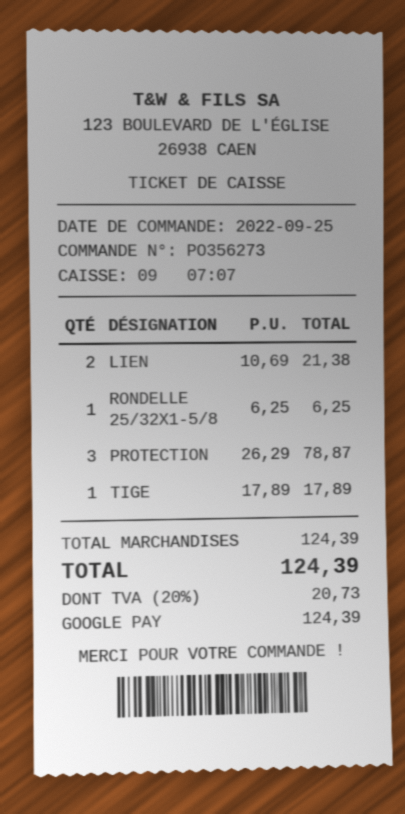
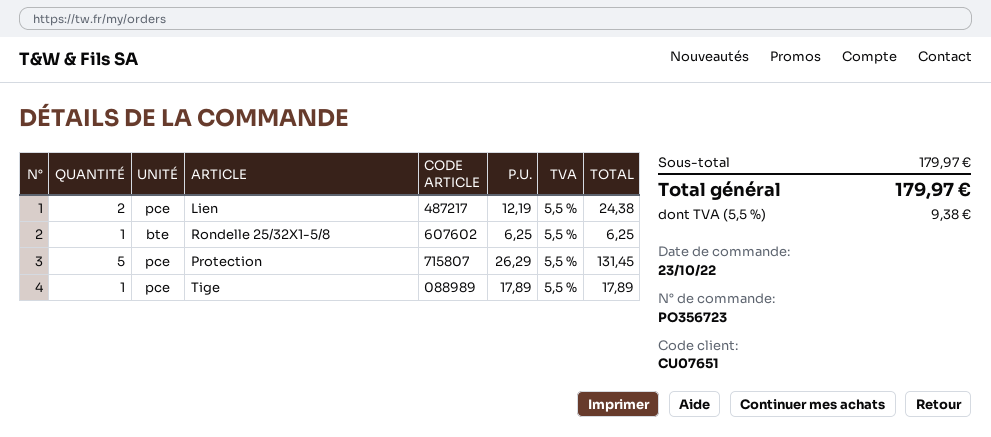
order number: PO356273 -> PO356723
order date: 2022-09-25 -> 2022-10-23
LIEN: 2 x 10.69 = 21.38 -> 2 x 12.19 = 24.38
PROTECTION: 3 x 26.29 = 78.87 -> 5 x 26.29 = 131.45
subtotal: 124.39 -> 179.97
tax: 20% = 20.73 -> 5.5% = 9.38
total: 124.39 -> 179.97

